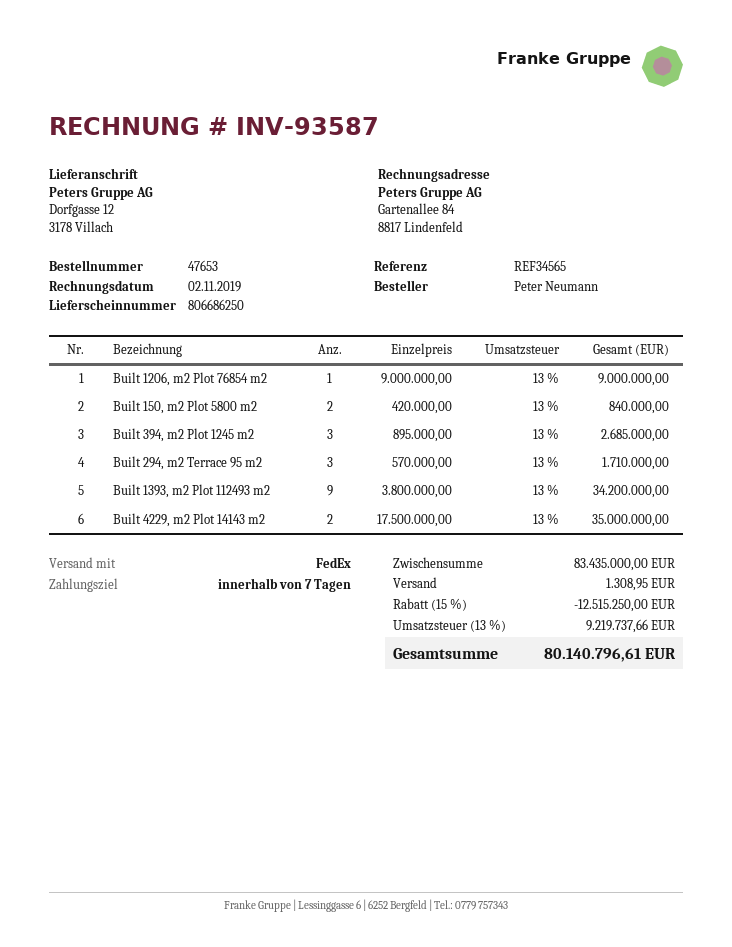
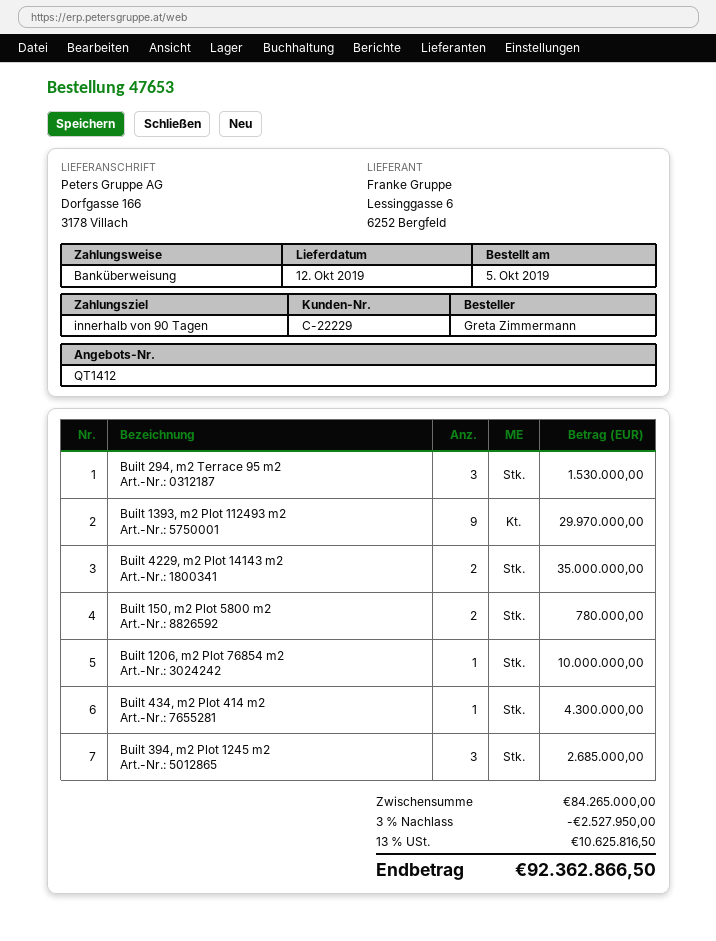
payment terms: 7 days -> 90 days
ordered by: Peter Neumann -> Greta Zimmermann
ship to: Dorfgasse 12, 3178 Villach -> Dorfgasse 166, 3178 Villach
Built 1206, m2 Plot 76854 m2: 1 for 9000000.00 -> 1 for 10000000.00
Built 150, m2 Plot 5800 m2: 2 for 840000.00 -> 2 for 780000.00
Built 294, m2 Terrace 95 m2: 3 for 1710000.00 -> 3 for 1530000.00
Built 1393, m2 Plot 112493 m2: 9 for 34200000.00 -> 9 for 29970000.00
Built 434, m2 Plot 414 m2: none -> 1 for 4300000.00
subtotal: 83435000.00 -> 84265000.00
discount: 15% = 12515250.00 -> 3% = 2527950.00
shipping: 1308.95 -> none
tax: 13% = 9219737.66 -> 13% = 10625816.50
total: 80140796.61 -> 92362866.50

